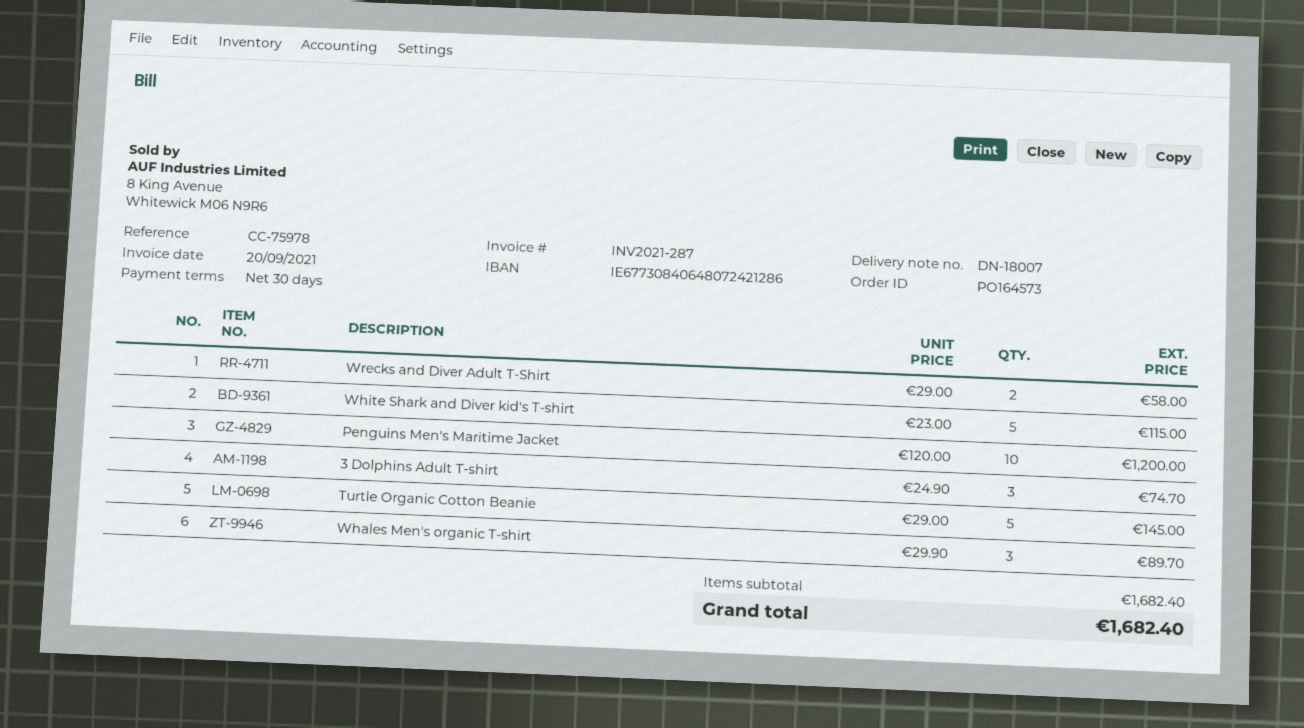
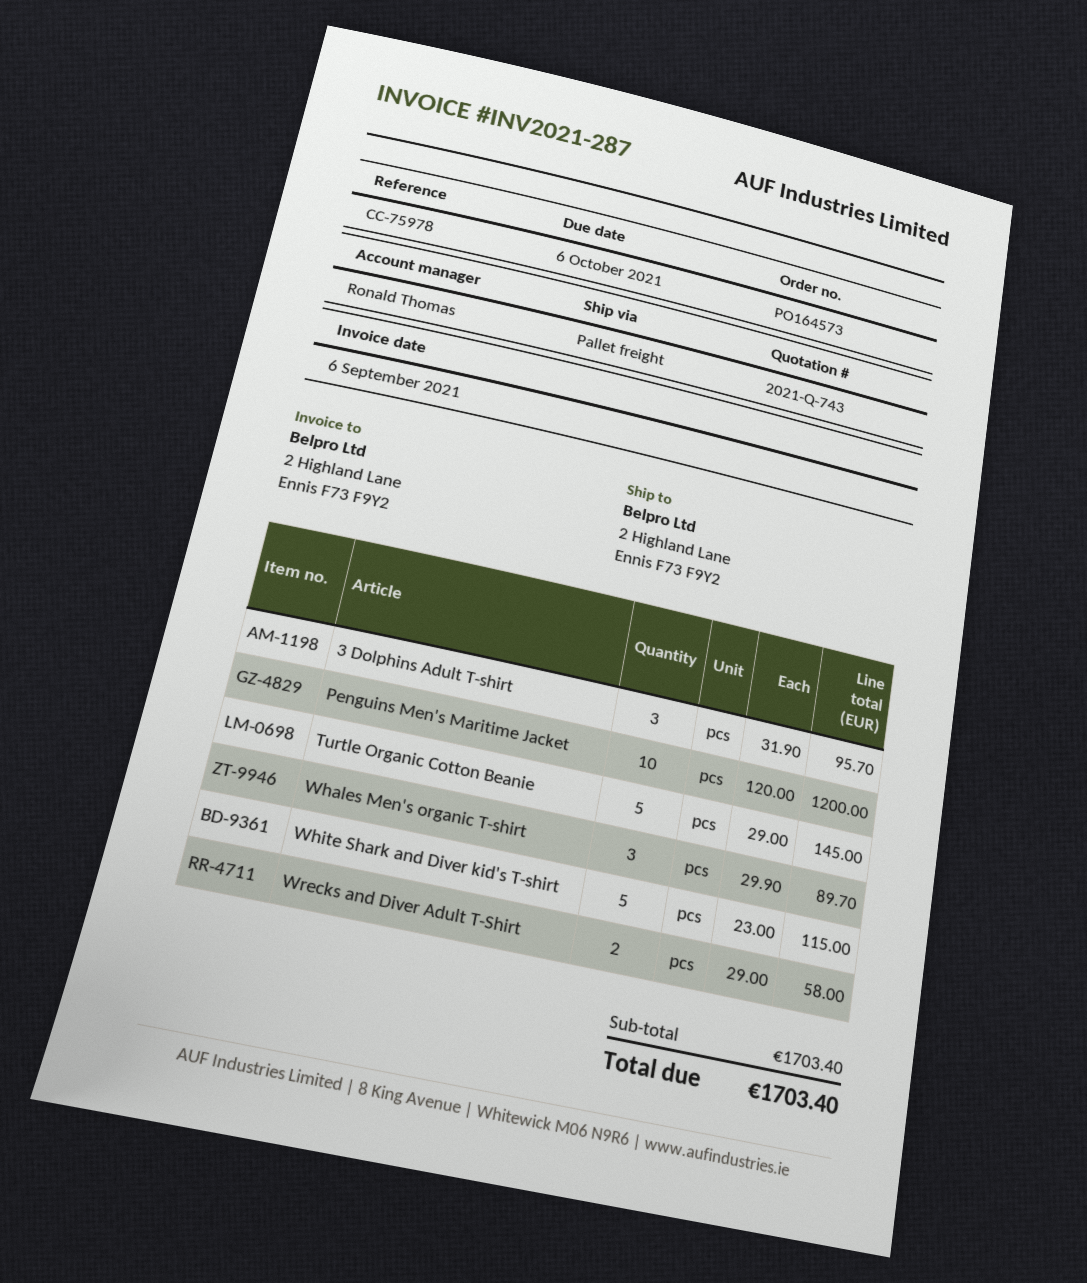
invoice date: 2021-09-20 -> 2021-09-06
3 Dolphins Adult T-shirt: 3 x 24.90 = 74.70 -> 3 x 31.90 = 95.70
subtotal: 1682.40 -> 1703.40
total: 1682.40 -> 1703.40

